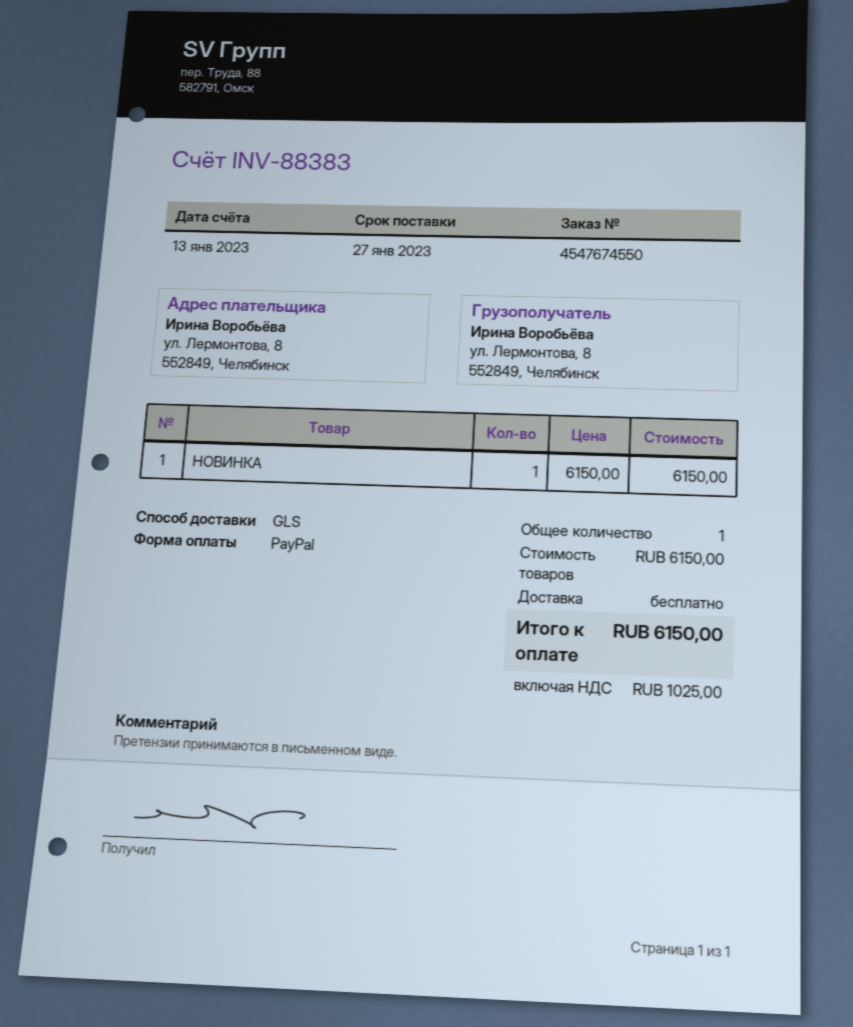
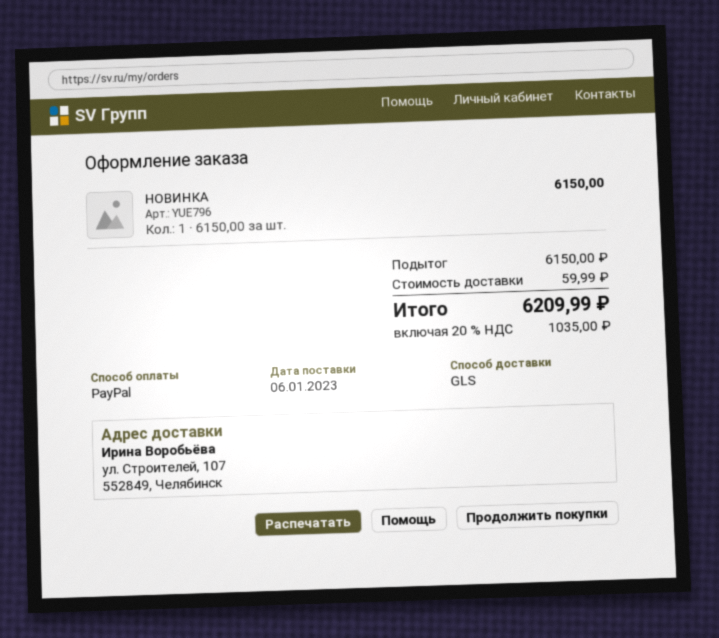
delivery date: 2023-01-27 -> 2023-01-06
ship to: ул. Лермонтова, 8, 552849, Челябинск -> ул. Строителей, 107, 552849, Челябинск
shipping: 0.00 -> 59.99
tax: 1025.00 -> 1035.00
total: 6150.00 -> 6209.99

